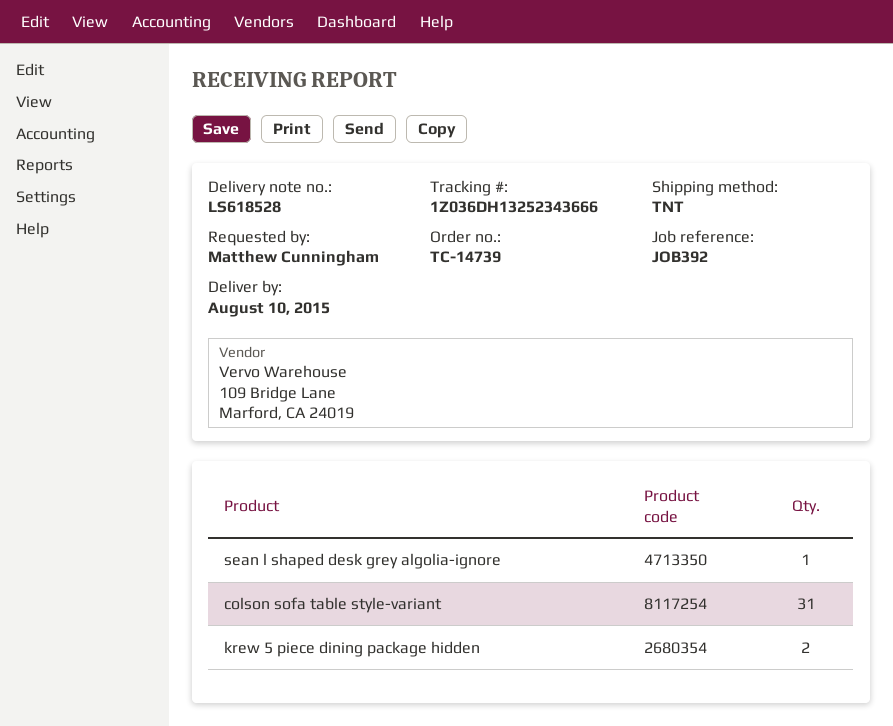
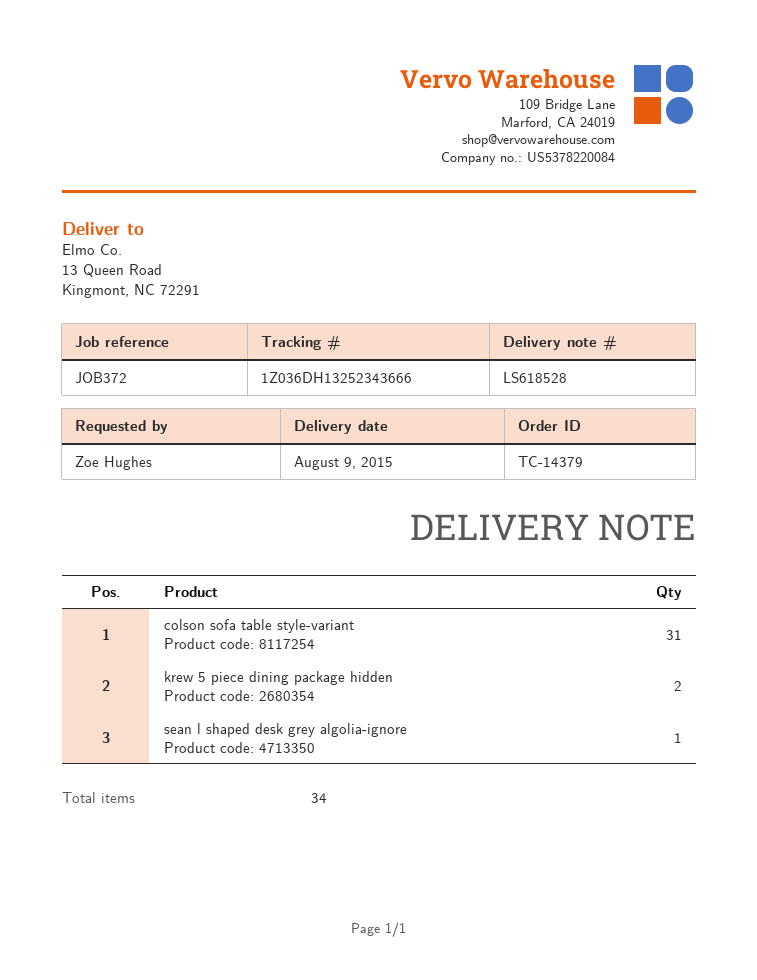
order number: TC-14739 -> TC-14379
delivery date: 2015-08-10 -> 2015-08-09
reference: JOB392 -> JOB372
ordered by: Matthew Cunningham -> Zoe Hughes

